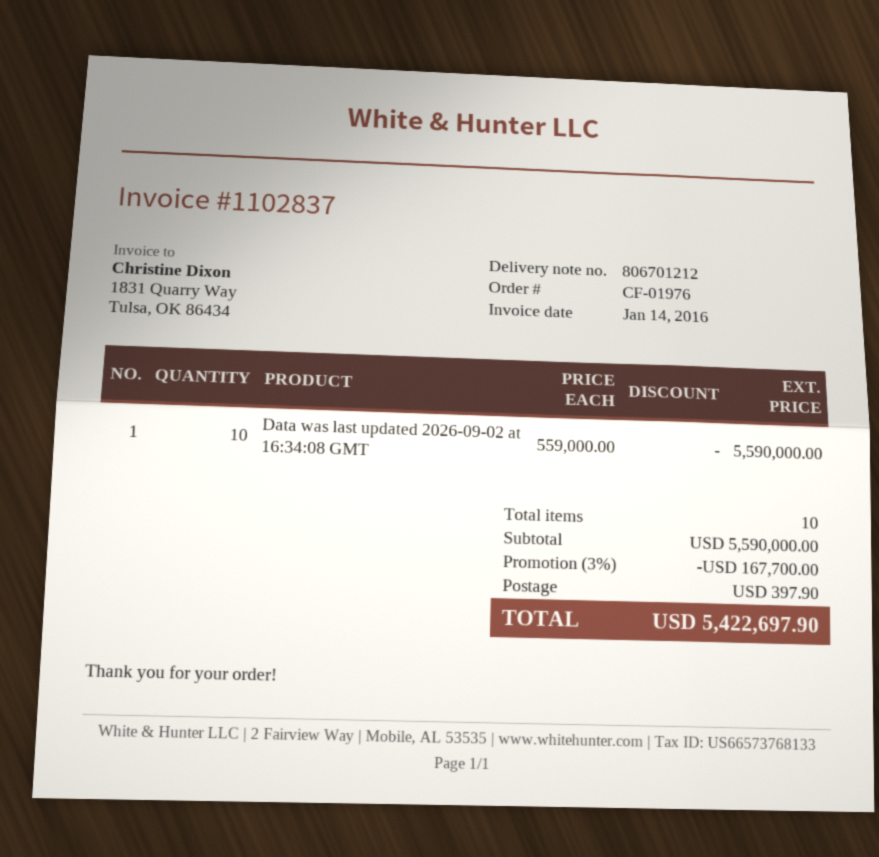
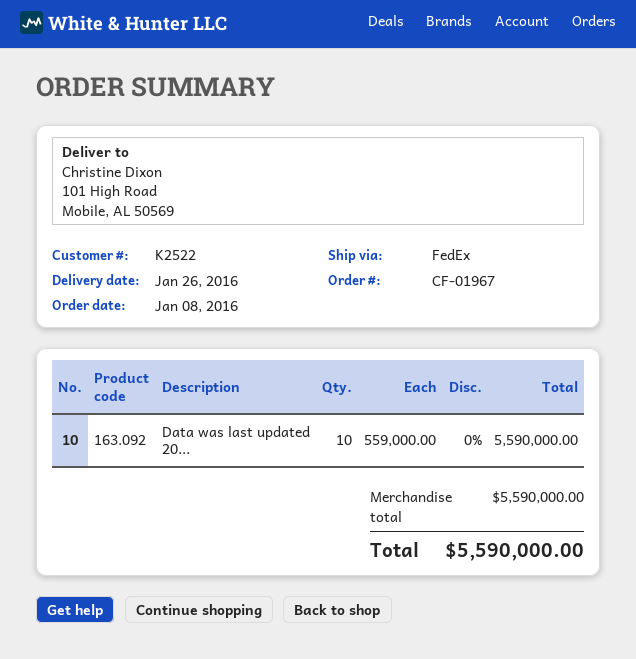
order number: CF-01976 -> CF-01967
discount: 3% = 167700.00 -> none
shipping: 397.90 -> none
total: 5422697.90 -> 5590000.00

